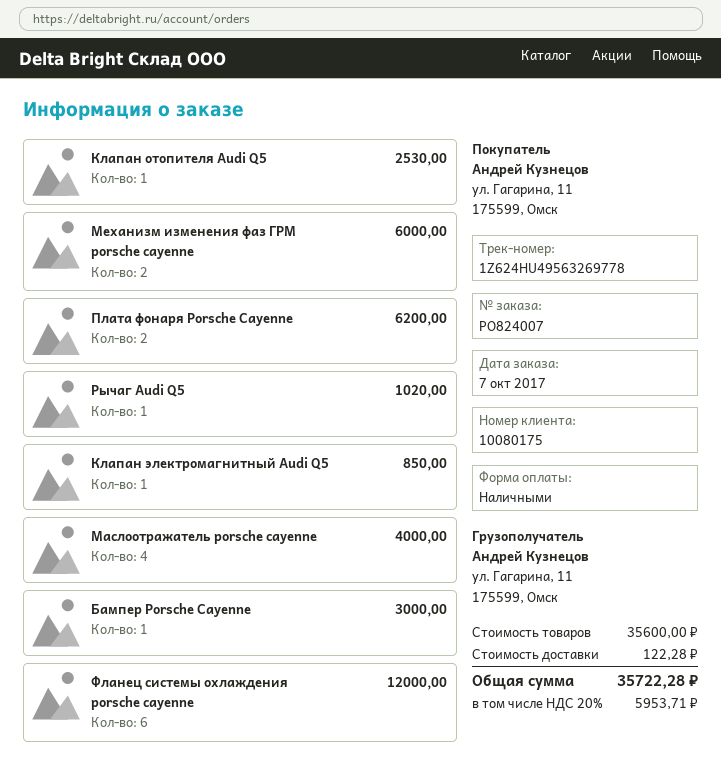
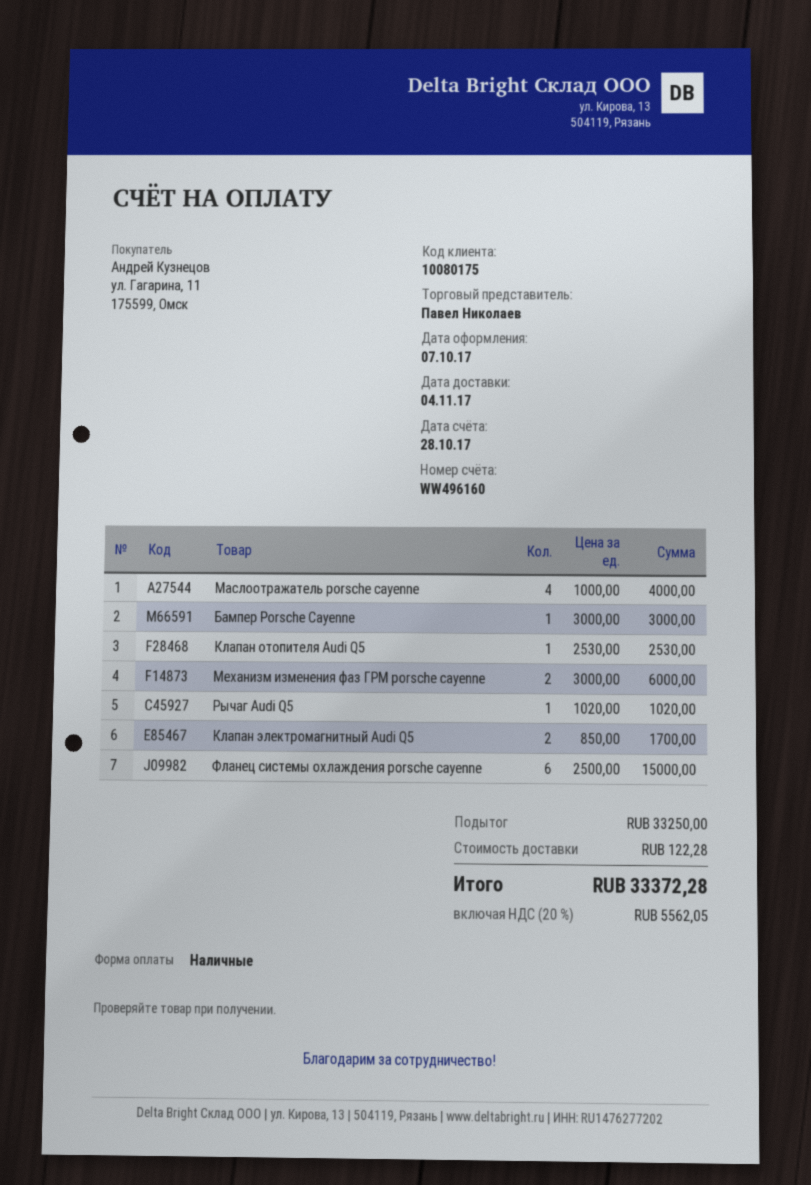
Плата фонаря Porsche Cayenne: 2 for 6200.00 -> none
Клапан электромагнитный Audi Q5: 1 for 850.00 -> 2 for 1700.00
Фланец системы охлаждения porsche cayenne: 6 for 12000.00 -> 6 for 15000.00
subtotal: 35600.00 -> 33250.00
tax: 20% = 5953.71 -> 20% = 5562.05
total: 35722.28 -> 33372.28

